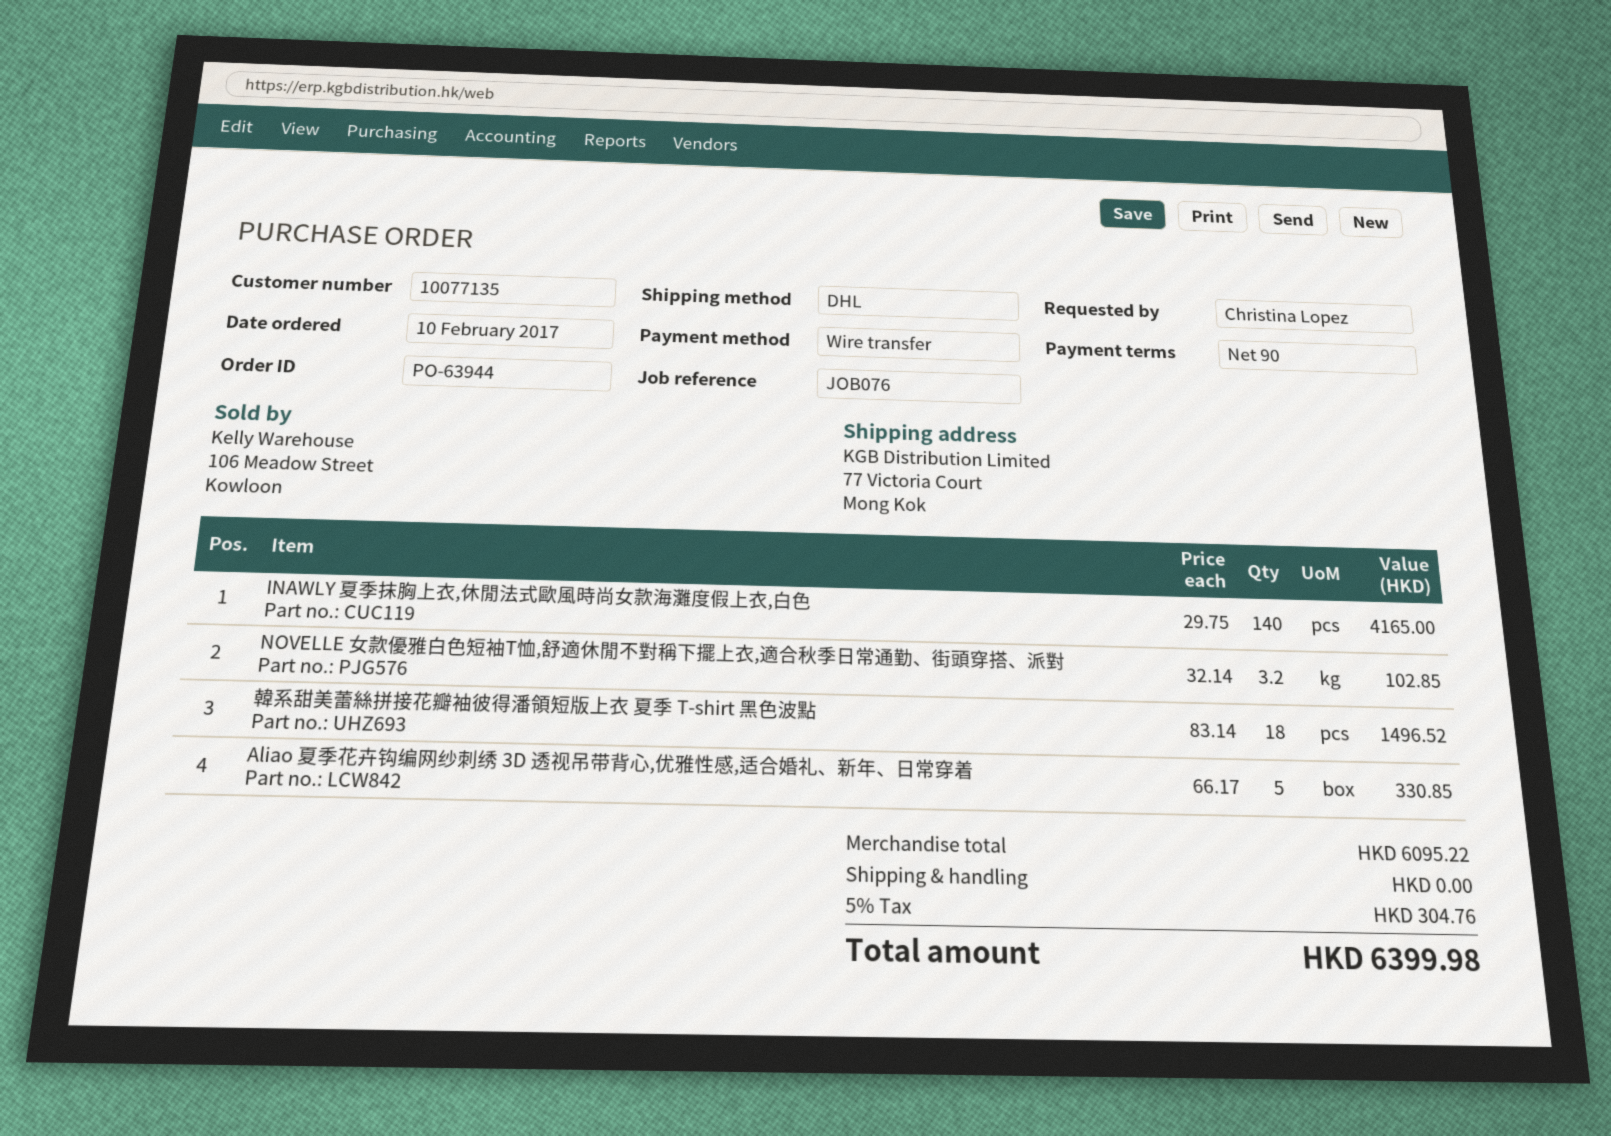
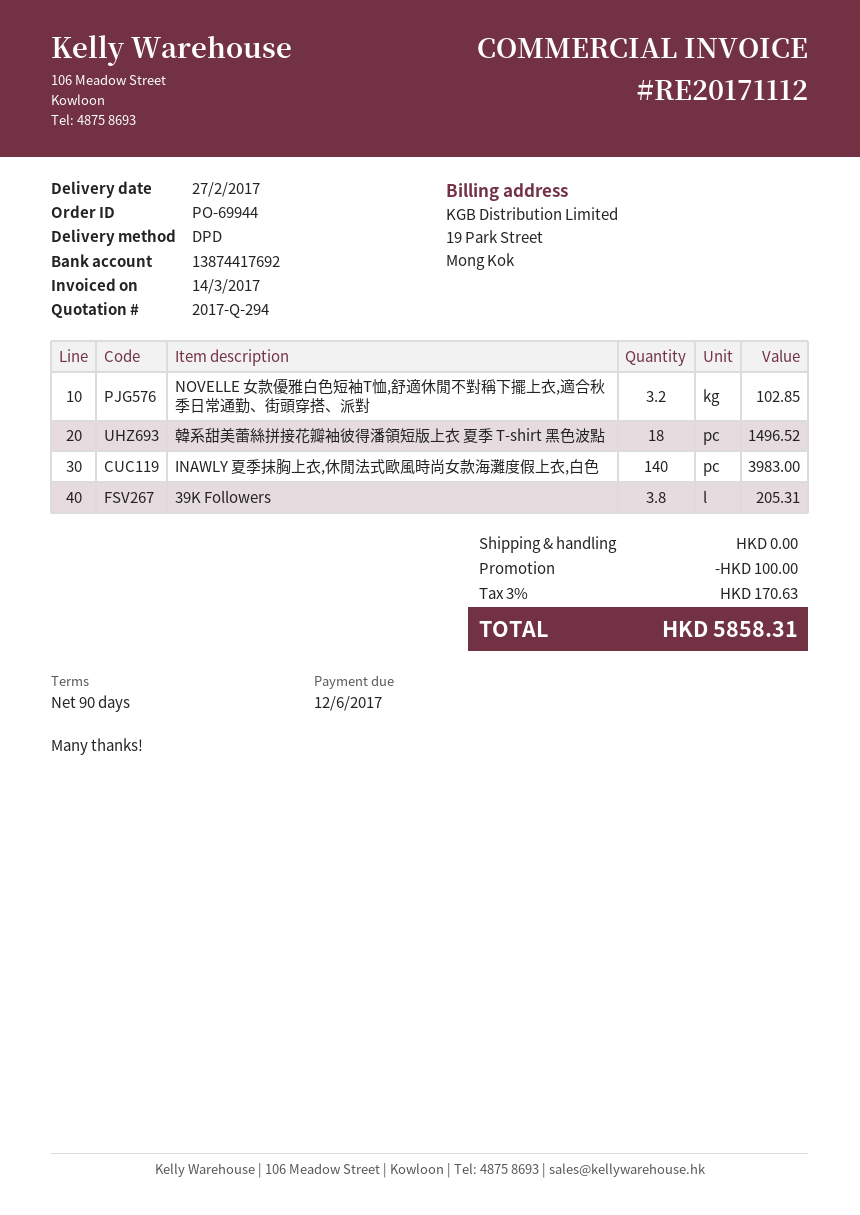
order number: PO-63944 -> PO-69944
shipping method: DHL -> DPD
INAWLY 夏季抹胸上衣,休閒法式歐風時尚女款海灘度假上衣,白色: 140 for 4165.00 -> 140 for 3983.00
Aliao 夏季花卉钩编网纱刺绣 3D 透视吊带背心,优雅性感,适合婚礼、新年、日常穿着: 5 for 330.85 -> none
39K Followers: none -> 3.8 for 205.31
discount: none -> 100.00
tax: 5% = 304.76 -> 3% = 170.63
total: 6399.98 -> 5858.31

